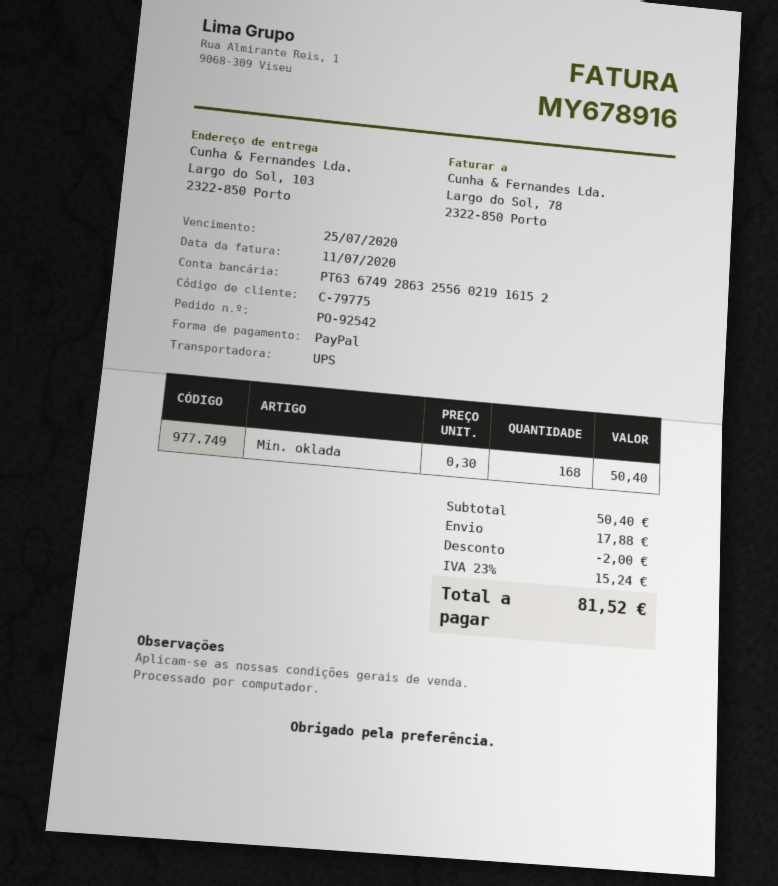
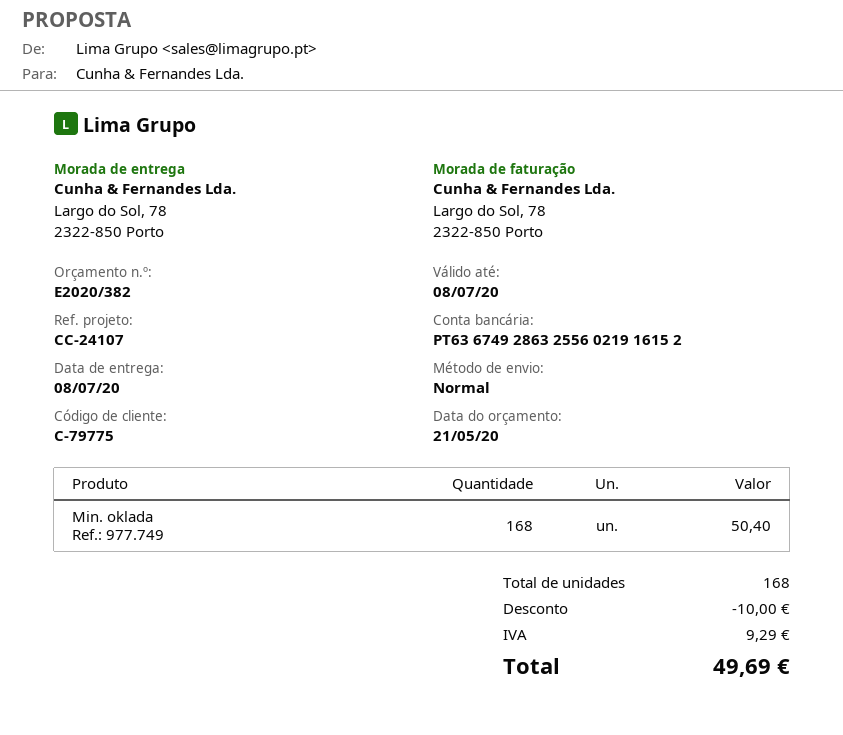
shipping method: UPS -> standard
ship to: Largo do Sol, 103, 2322-850 Porto -> Largo do Sol, 78, 2322-850 Porto
discount: 2.00 -> 10.00
shipping: 17.88 -> none
tax: 15.24 -> 9.29
total: 81.52 -> 49.69

